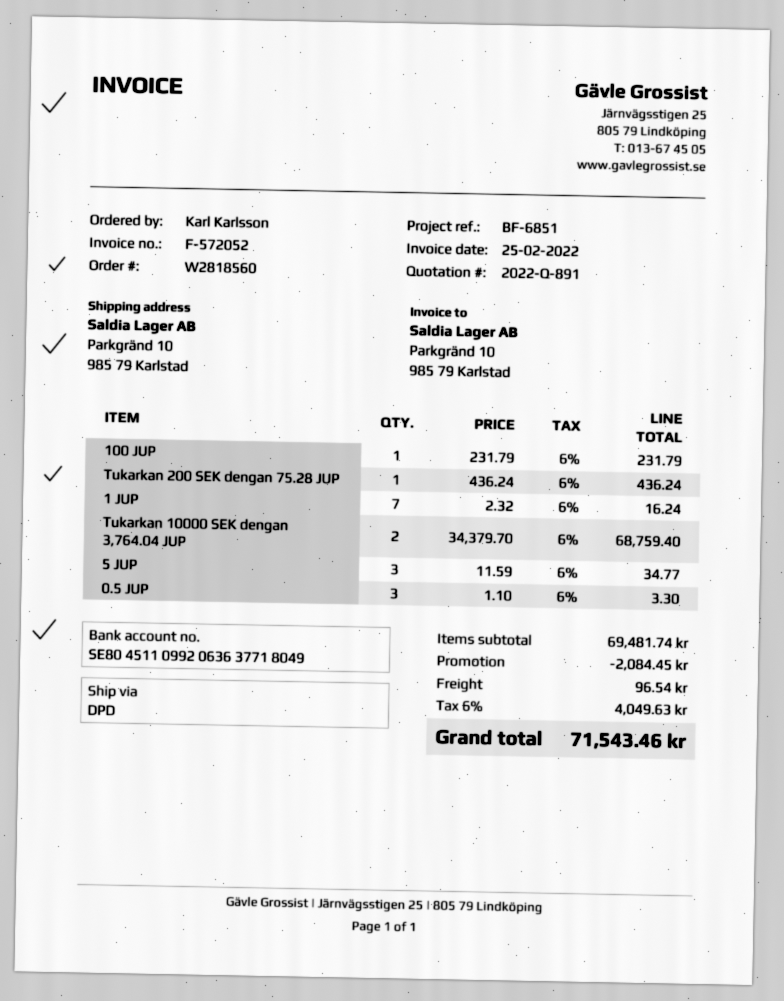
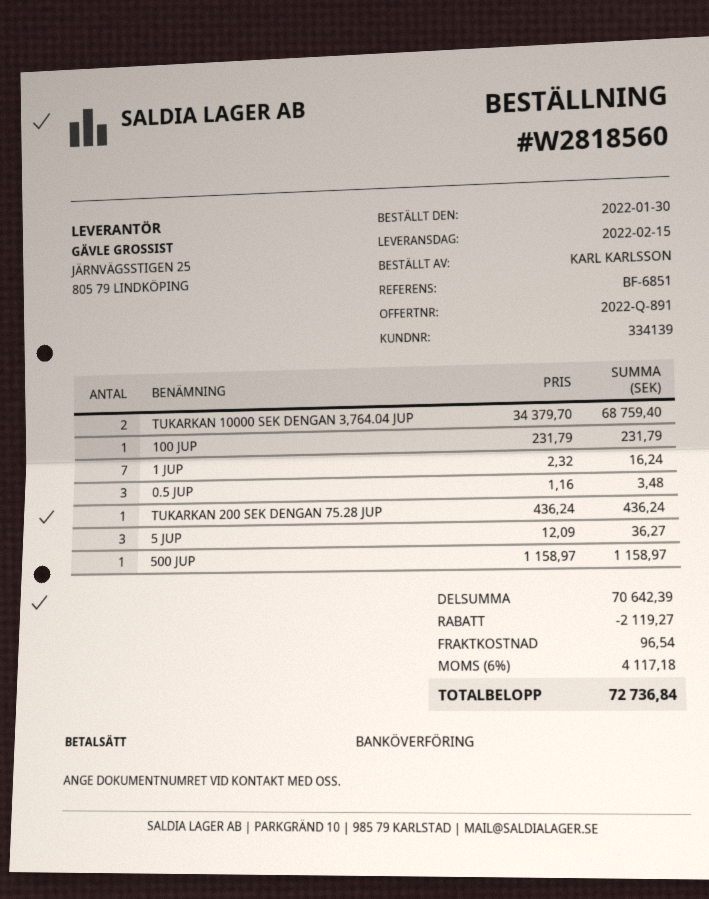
5 JUP: 3 x 11.59 = 34.77 -> 3 x 12.09 = 36.27
0.5 JUP: 3 x 1.10 = 3.30 -> 3 x 1.16 = 3.48
500 JUP: none -> 1 x 1158.97 = 1158.97
subtotal: 69481.74 -> 70642.39
discount: 2084.45 -> 2119.27
tax: 6% = 4049.63 -> 6% = 4117.18
total: 71543.46 -> 72736.84

